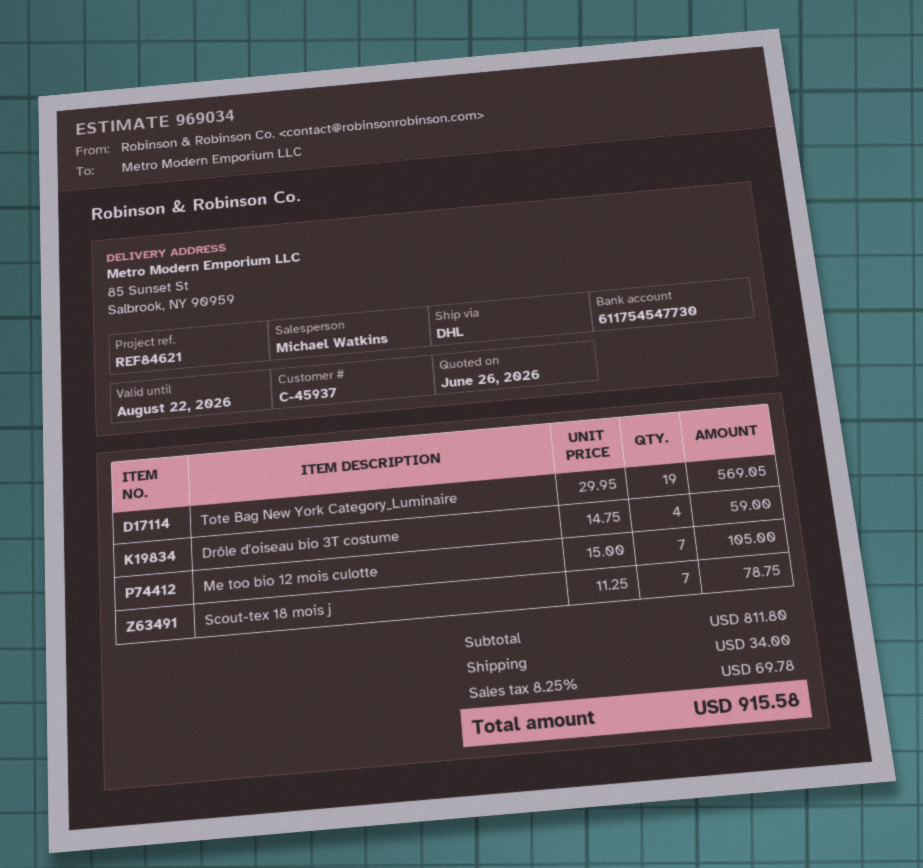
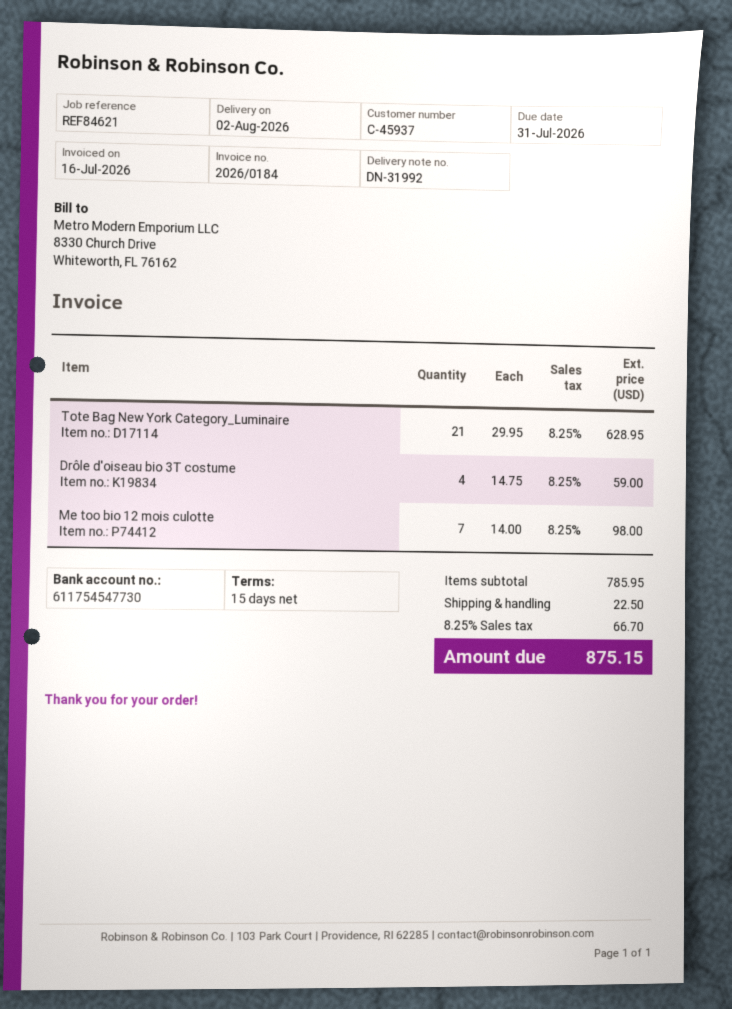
Tote Bag New York Category_Luminaire: 19 x 29.95 = 569.05 -> 21 x 29.95 = 628.95
Me too bio 12 mois culotte: 7 x 15.00 = 105.00 -> 7 x 14.00 = 98.00
Scout-tex 18 mois j: 7 x 11.25 = 78.75 -> none
subtotal: 811.80 -> 785.95
shipping: 34.00 -> 22.50
tax: 8.25% = 69.78 -> 8.25% = 66.70
total: 915.58 -> 875.15

